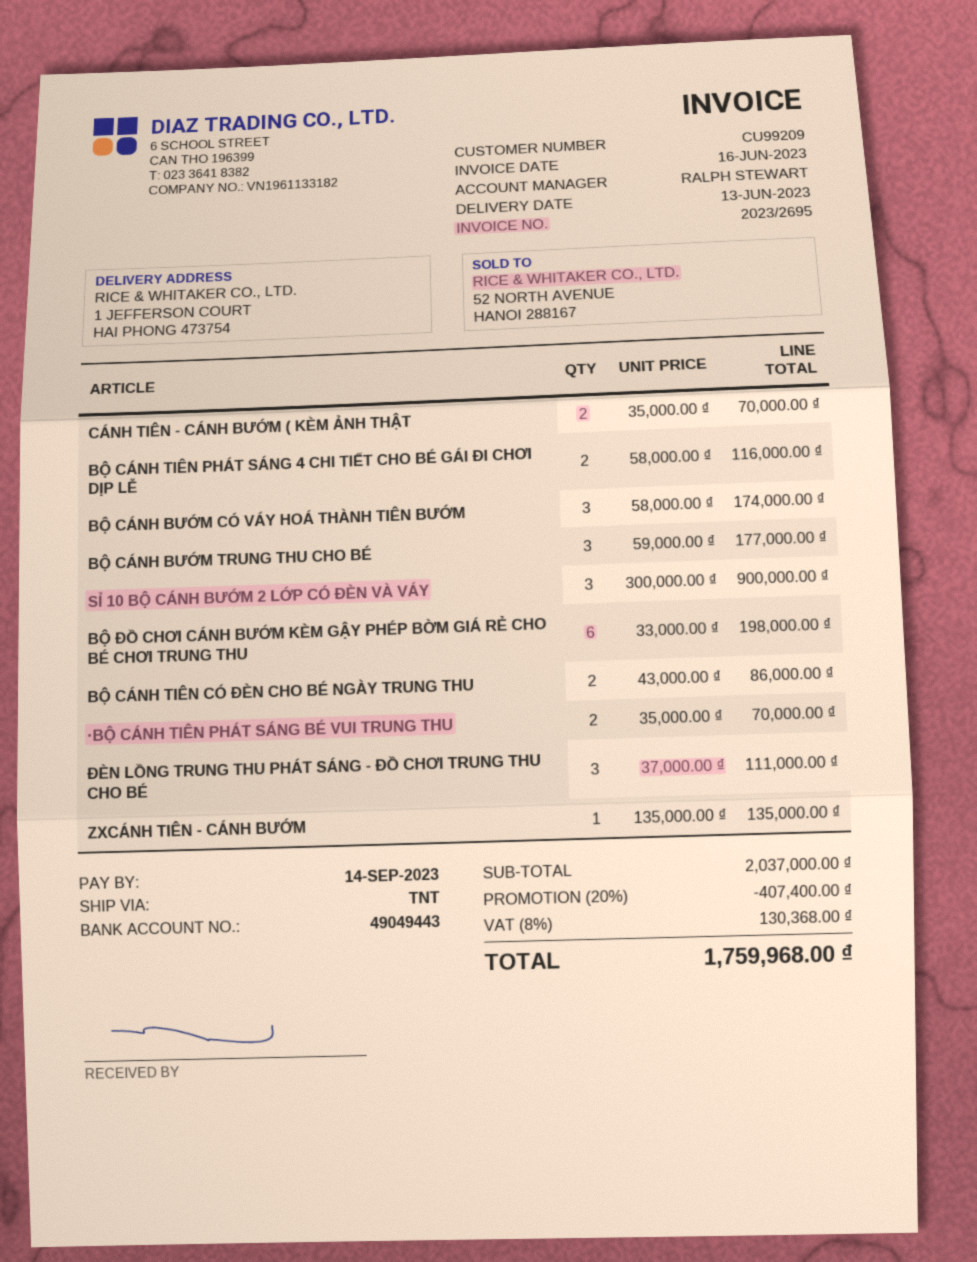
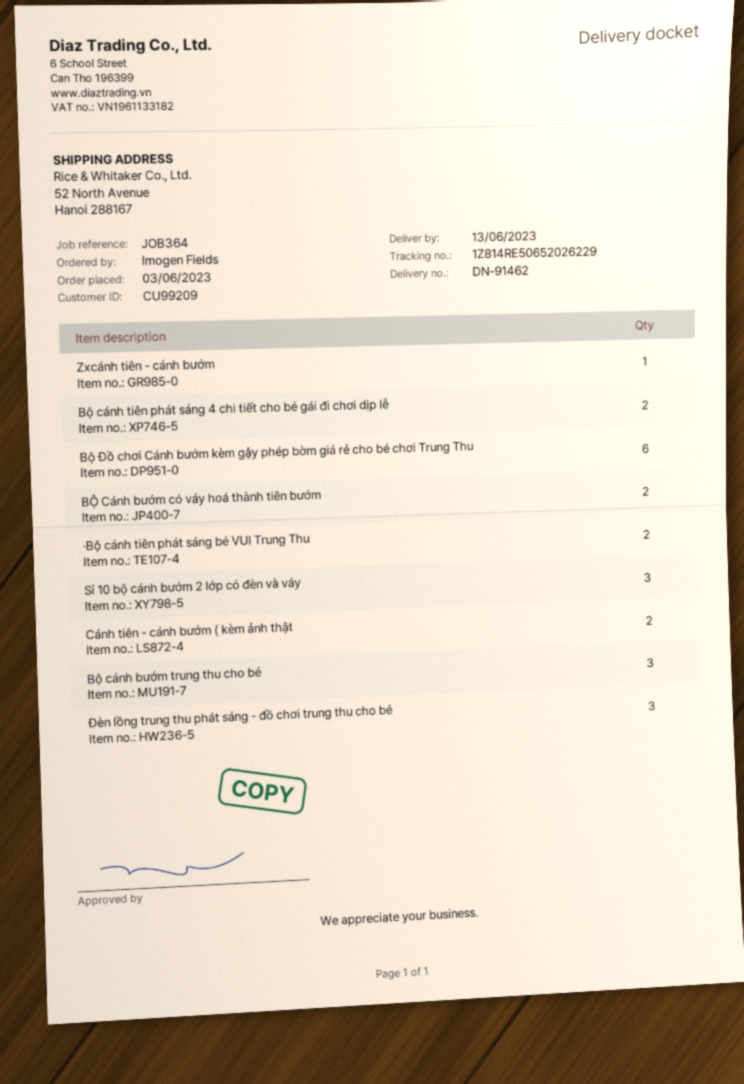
ship to: 1 JEFFERSON COURT, HAI PHONG 473754 -> 52 North Avenue, Hanoi 288167
BỘ CÁNH BƯỚM CÓ VÁY HOÁ THÀNH TIÊN BƯỚM: 3 -> 2
BỘ CÁNH TIÊN CÓ ĐÈN CHO BÉ NGÀY TRUNG THU: 2 -> none

